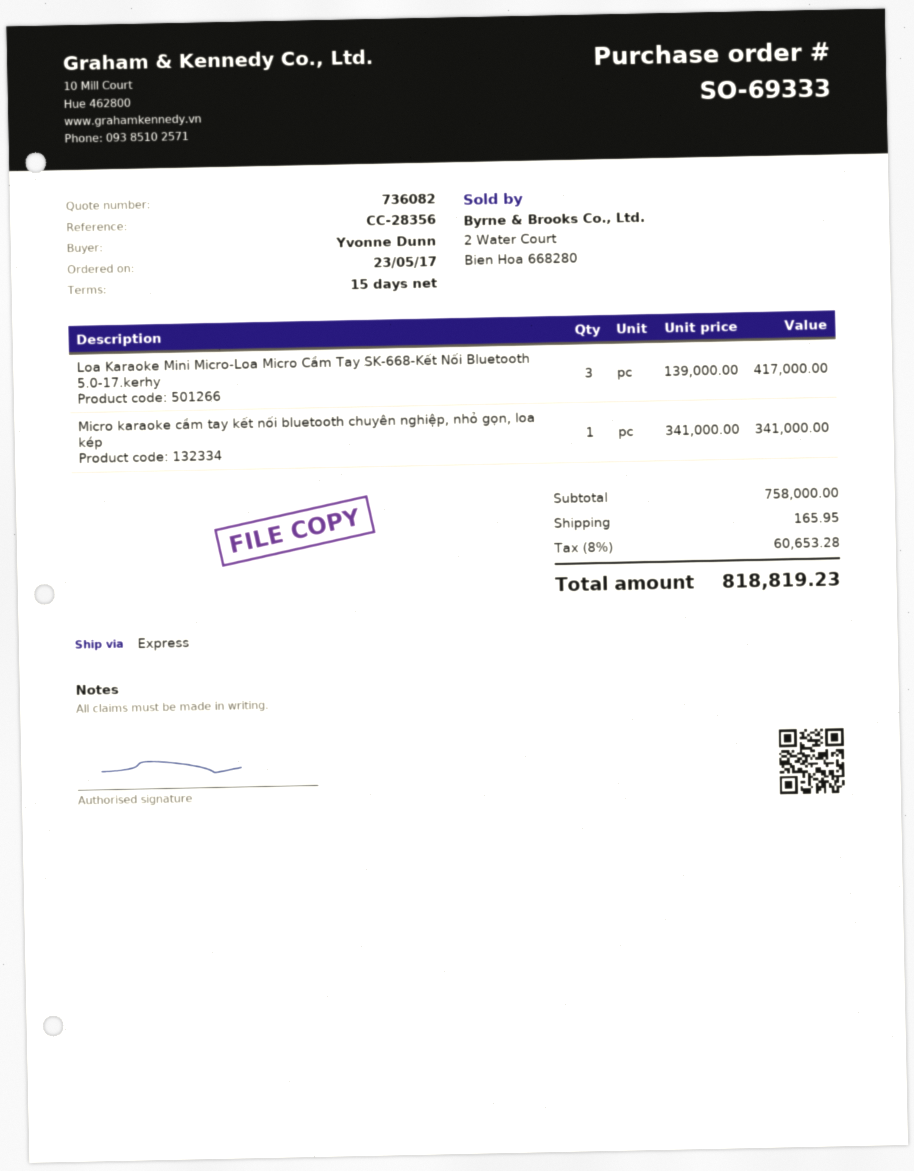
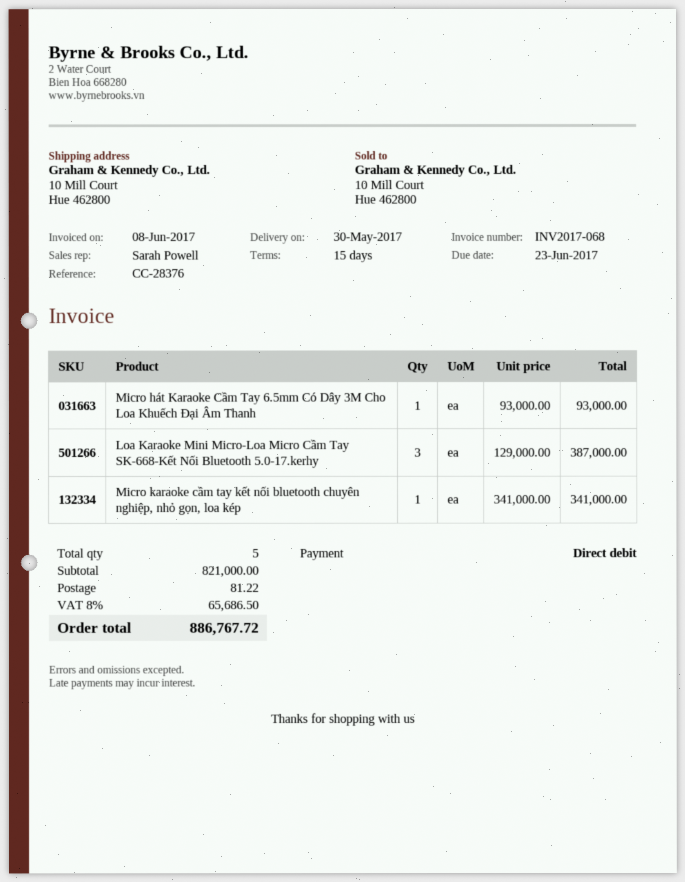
reference: CC-28356 -> CC-28376
Loa Karaoke Mini Micro-Loa Micro Cầm Tay SK-668-Kết Nối Bluetooth 5.0-17.kerhy: 3 x 139000.00 = 417000.00 -> 3 x 129000.00 = 387000.00
Micro hát Karaoke Cầm Tay 6.5mm Có Dây 3M Cho Loa Khuếch Đại Âm Thanh: none -> 1 x 93000.00 = 93000.00
subtotal: 758000.00 -> 821000.00
shipping: 165.95 -> 81.22
tax: 8% = 60653.28 -> 8% = 65686.50
total: 818819.23 -> 886767.72

